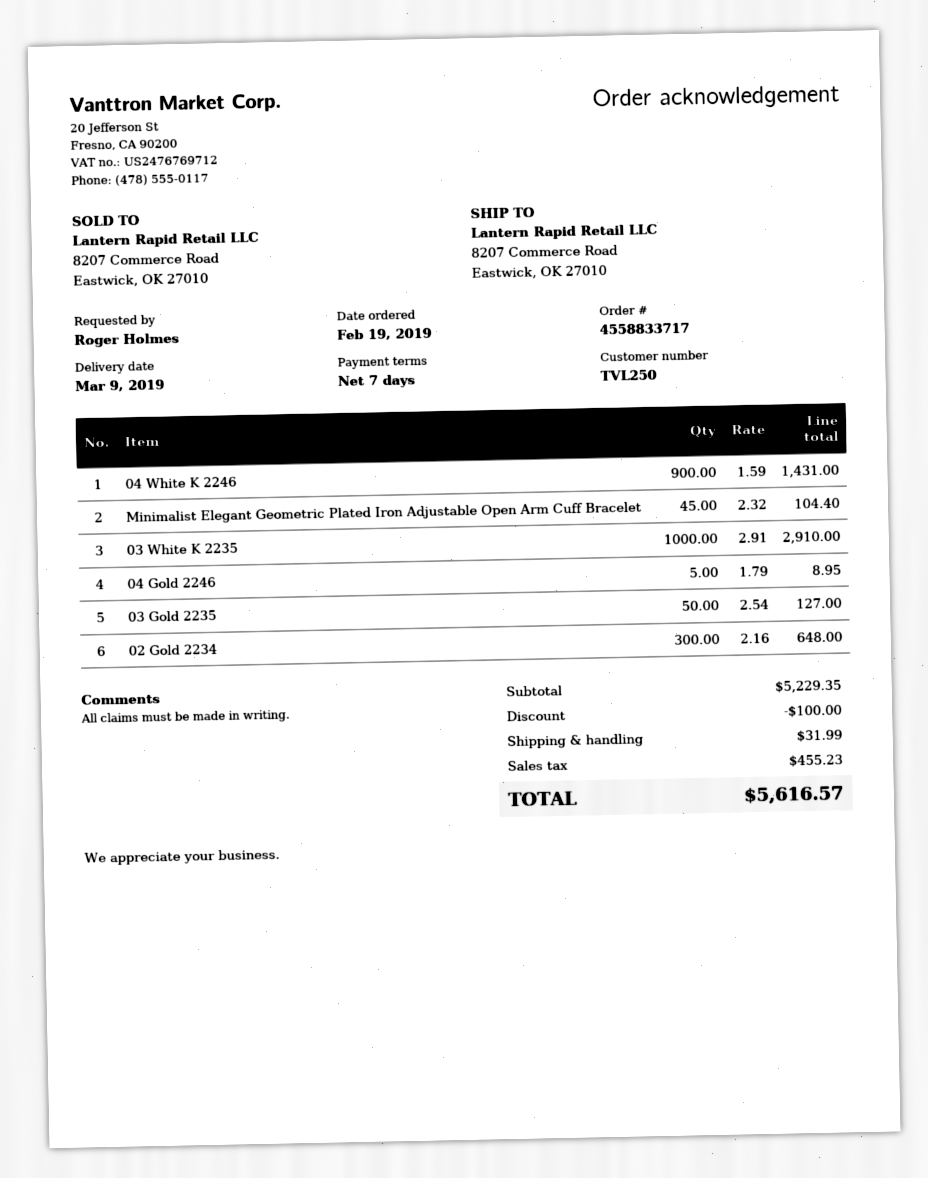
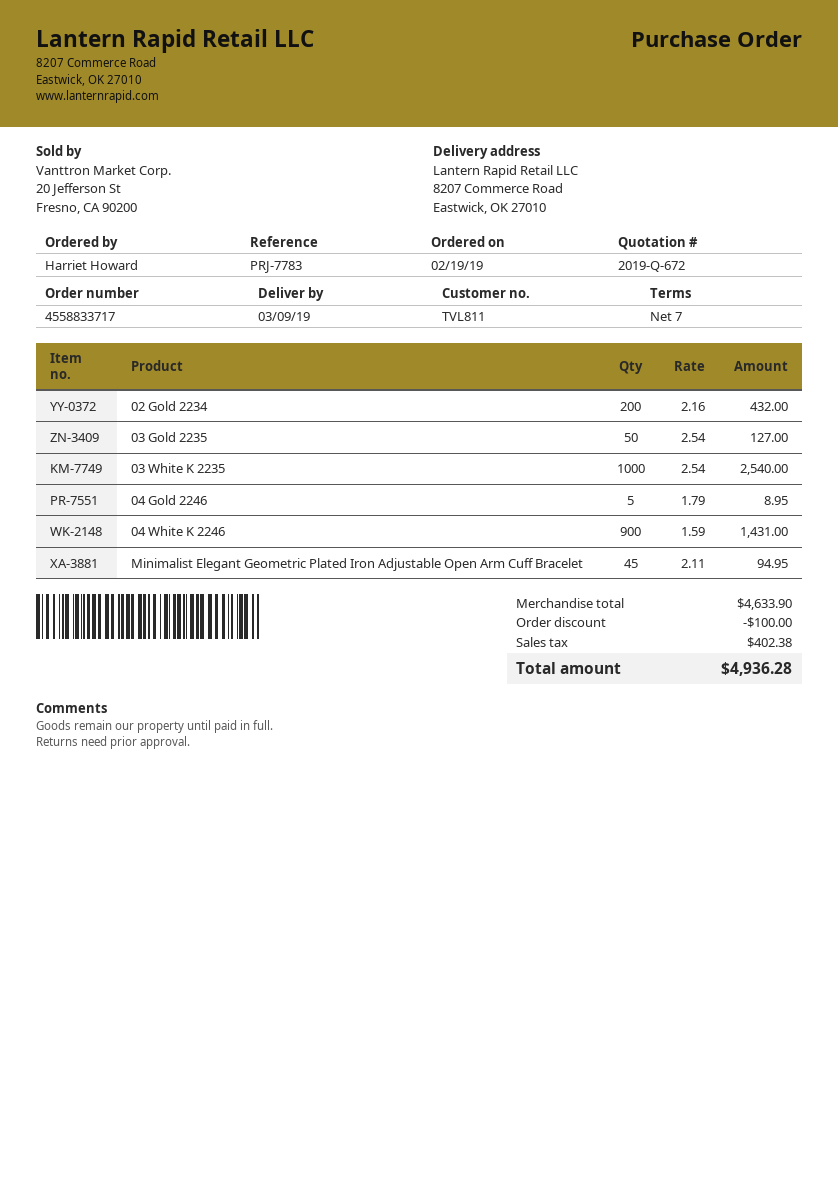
customer number: TVL250 -> TVL811
ordered by: Roger Holmes -> Harriet Howard
Minimalist Elegant Geometric Plated Iron Adjustable Open Arm Cuff Bracelet: 45 x 2.32 = 104.40 -> 45 x 2.11 = 94.95
03 White K 2235: 1000 x 2.91 = 2910.00 -> 1000 x 2.54 = 2540.00
02 Gold 2234: 300 x 2.16 = 648.00 -> 200 x 2.16 = 432.00
subtotal: 5229.35 -> 4633.90
shipping: 31.99 -> none
tax: 455.23 -> 402.38
total: 5616.57 -> 4936.28

